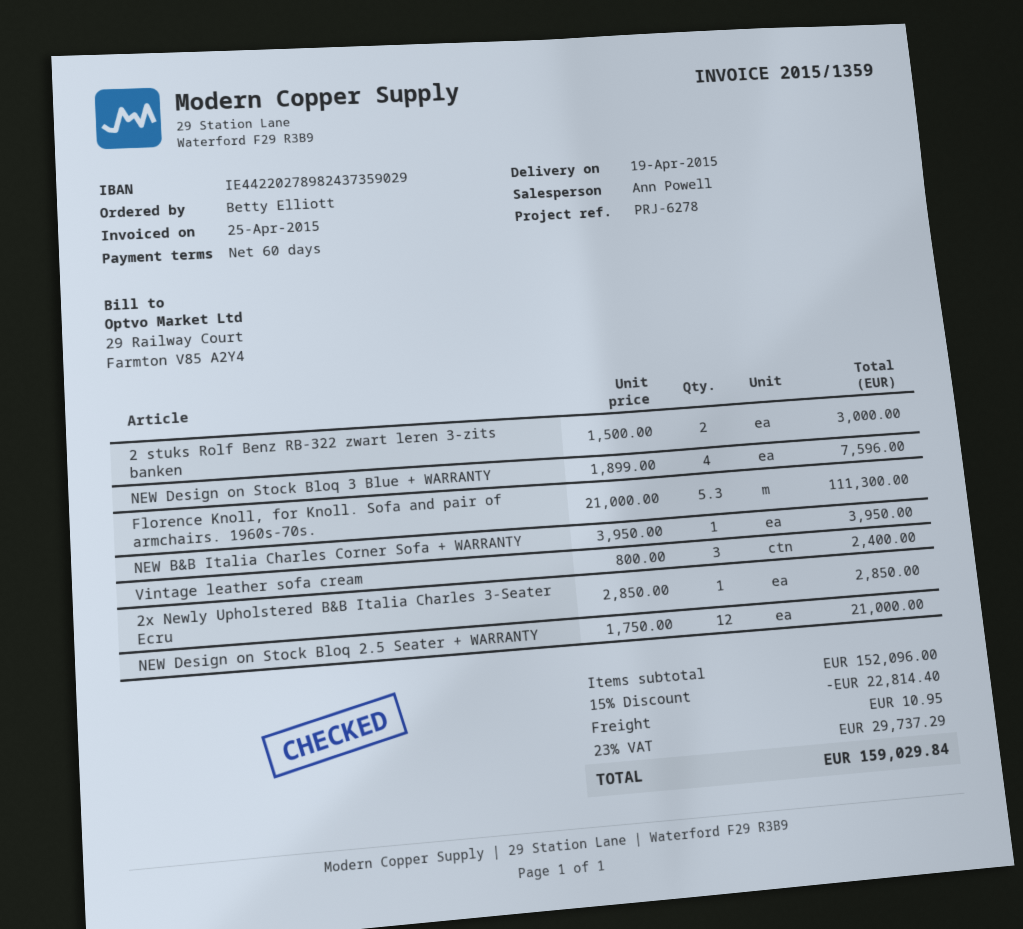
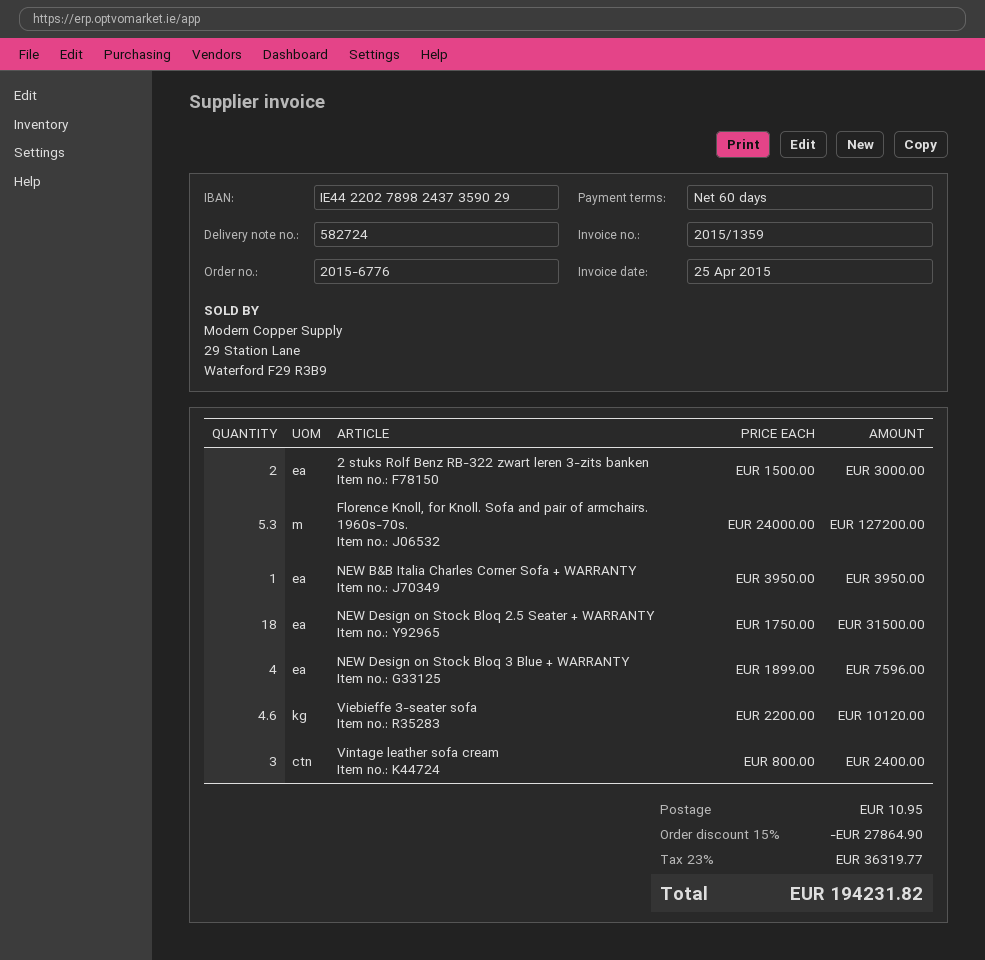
Florence Knoll, for Knoll. Sofa and pair of armchairs. 1960s-70s.: 5.3 x 21000.00 = 111300.00 -> 5.3 x 24000.00 = 127200.00
2x Newly Upholstered B&B Italia Charles 3-Seater Ecru: 1 x 2850.00 = 2850.00 -> none
NEW Design on Stock Bloq 2.5 Seater + WARRANTY: 12 x 1750.00 = 21000.00 -> 18 x 1750.00 = 31500.00
Viebieffe 3-seater sofa: none -> 4.6 x 2200.00 = 10120.00
discount: 15% = 22814.40 -> 15% = 27864.90
tax: 23% = 29737.29 -> 23% = 36319.77
total: 159029.84 -> 194231.82

